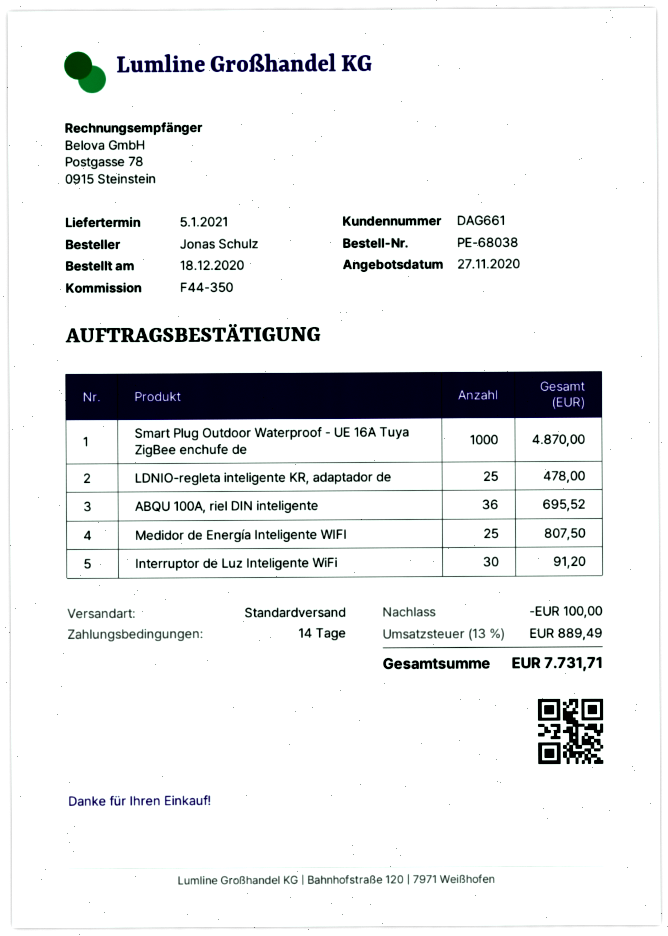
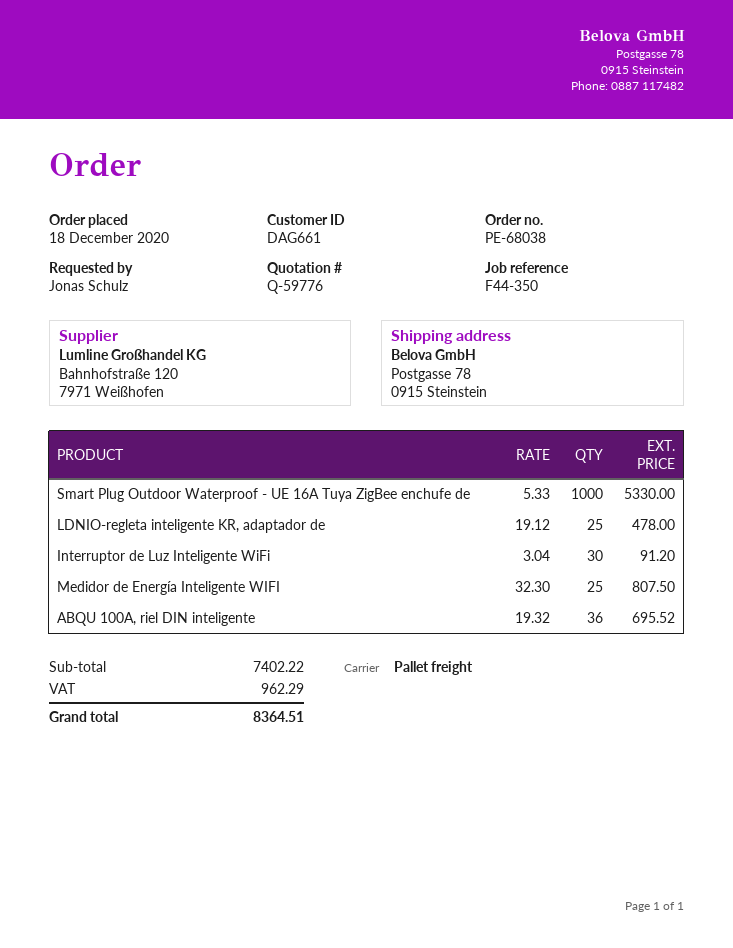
shipping method: standard -> pallet freight
Smart Plug Outdoor Waterproof - UE 16A Tuya ZigBee enchufe de: 1000 for 4870.00 -> 1000 for 5330.00
discount: 100.00 -> none
tax: 889.49 -> 962.29
total: 7731.71 -> 8364.51

